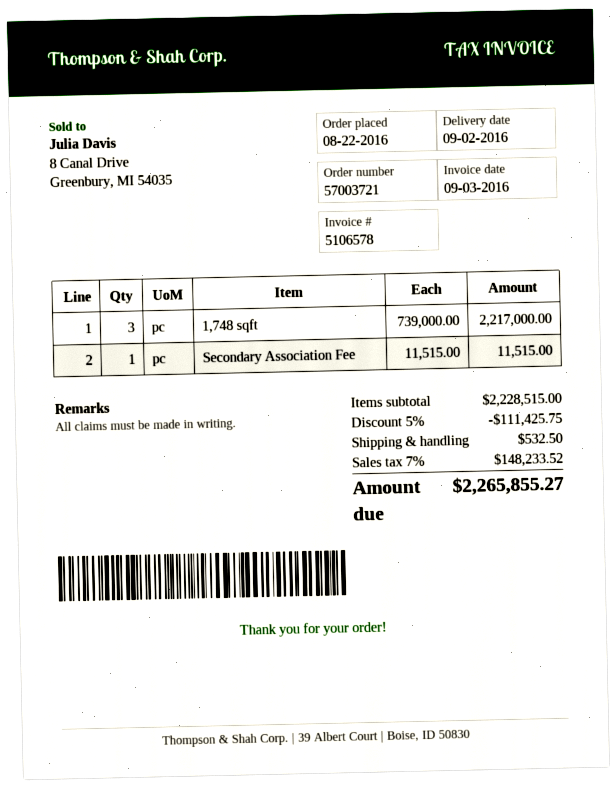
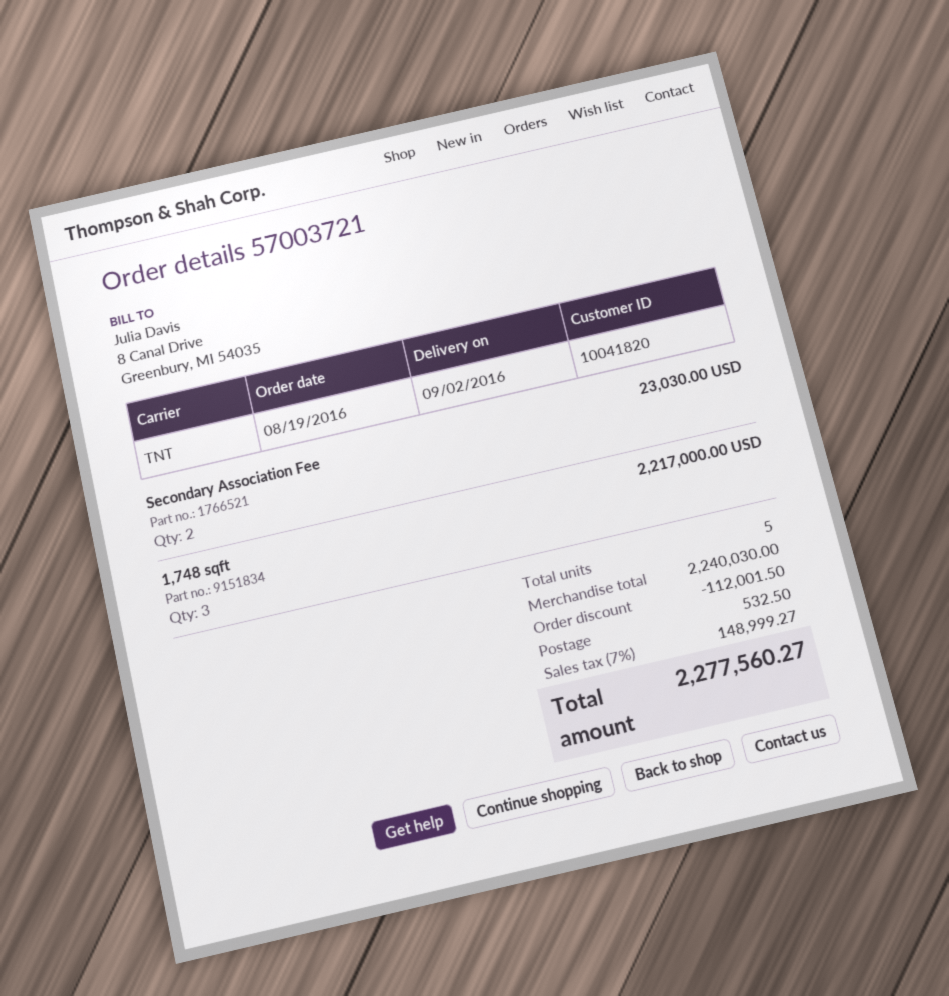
order date: 2016-08-22 -> 2016-08-19
Secondary Association Fee: 1 for 11515.00 -> 2 for 23030.00
subtotal: 2228515.00 -> 2240030.00
discount: 111425.75 -> 112001.50
tax: 7% = 148233.52 -> 7% = 148999.27
total: 2265855.27 -> 2277560.27

